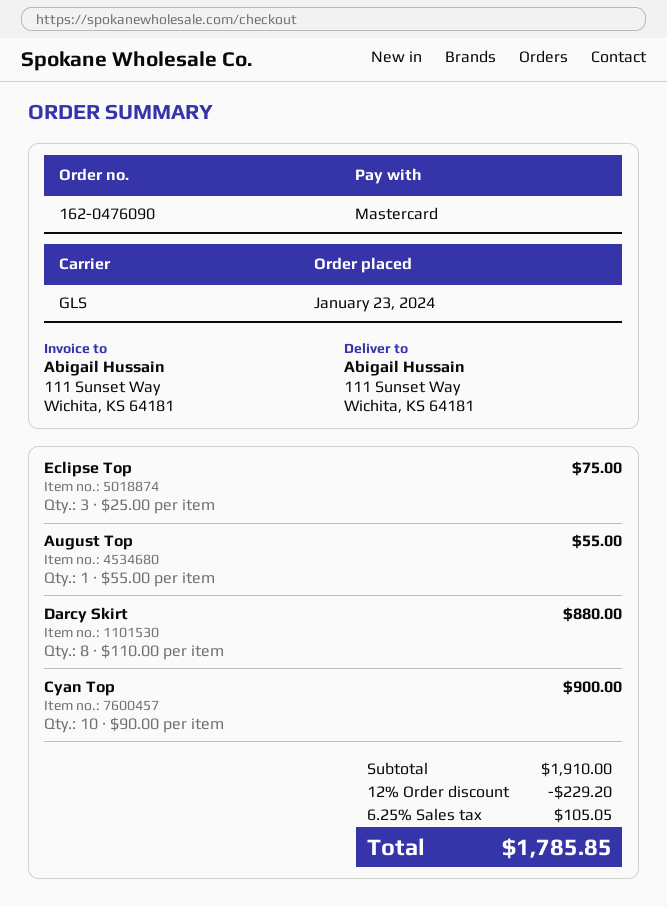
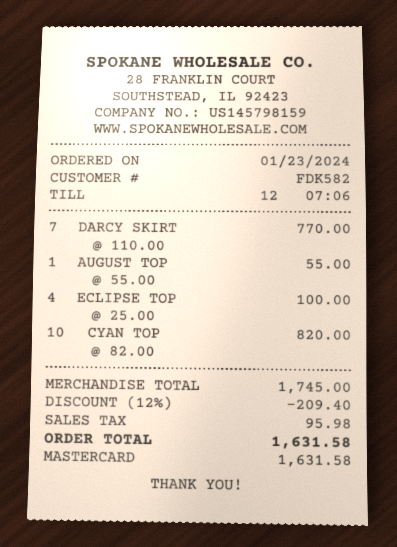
Eclipse Top: 3 x 25.00 = 75.00 -> 4 x 25.00 = 100.00
Darcy Skirt: 8 x 110.00 = 880.00 -> 7 x 110.00 = 770.00
Cyan Top: 10 x 90.00 = 900.00 -> 10 x 82.00 = 820.00
subtotal: 1910.00 -> 1745.00
discount: 12% = 229.20 -> 12% = 209.40
tax: 105.05 -> 95.98
total: 1785.85 -> 1631.58

